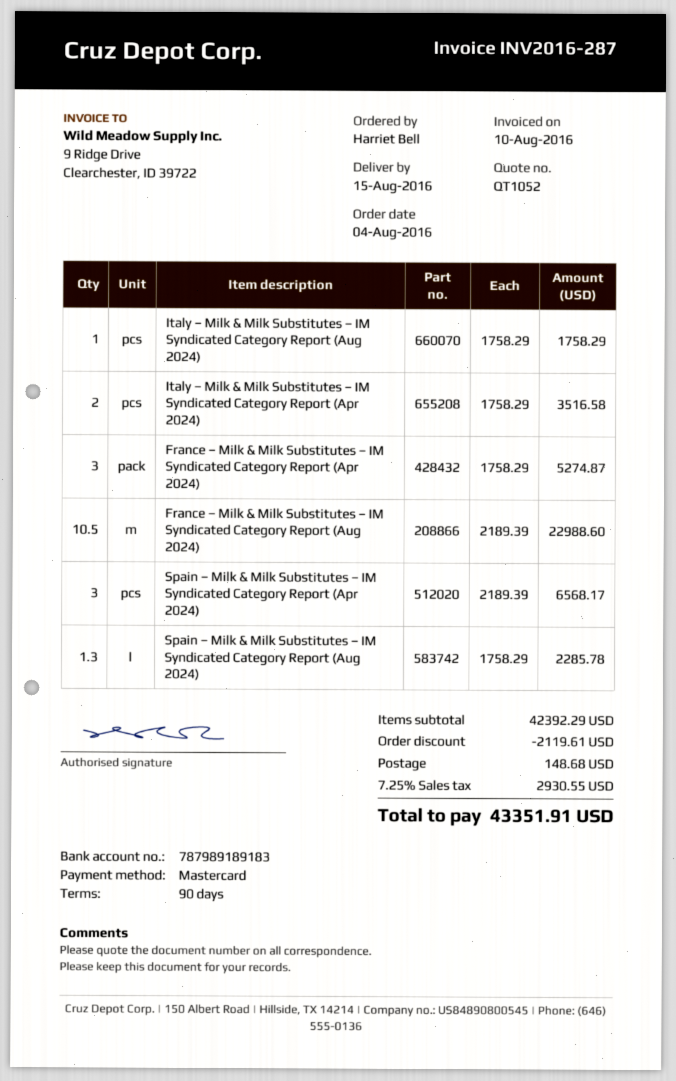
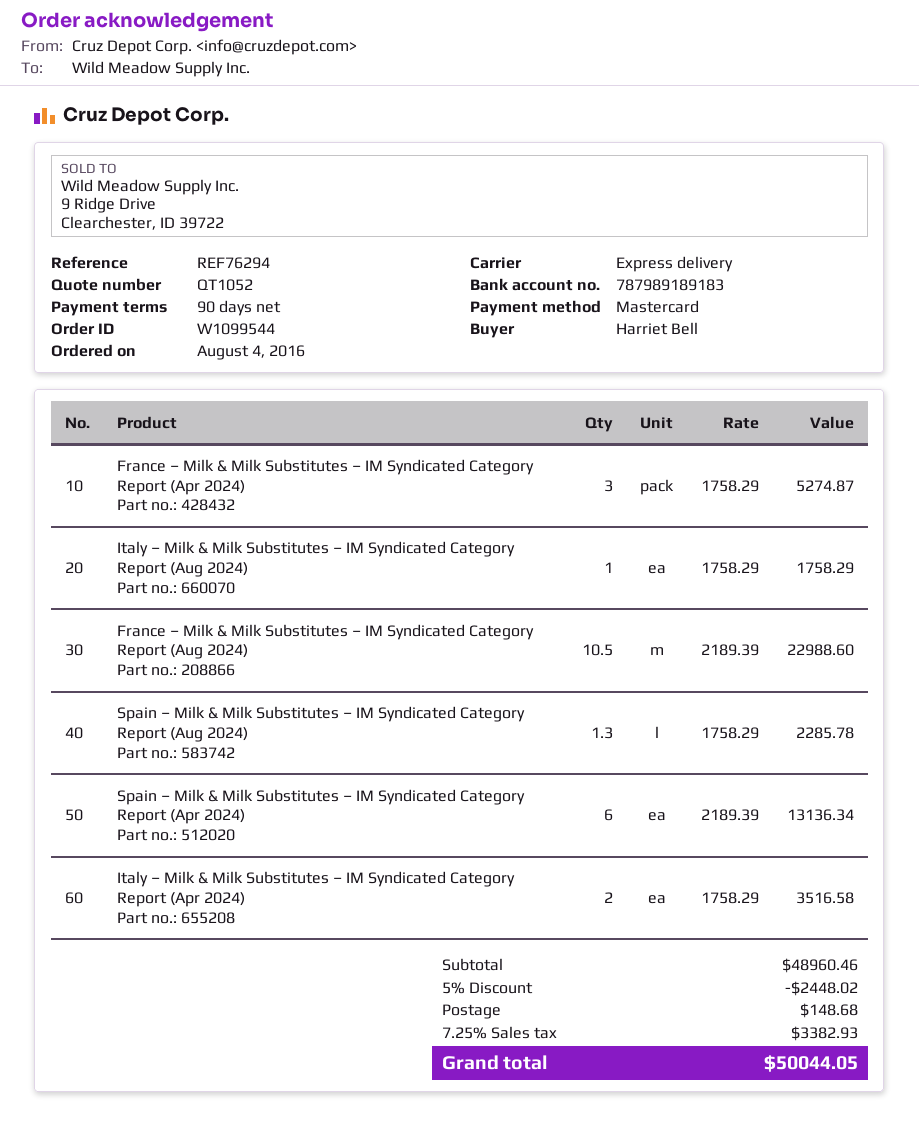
Spain – Milk & Milk Substitutes – IM Syndicated Category Report (Apr 2024): 3 x 2189.39 = 6568.17 -> 6 x 2189.39 = 13136.34
subtotal: 42392.29 -> 48960.46
discount: 2119.61 -> 2448.02
tax: 7.25% = 2930.55 -> 7.25% = 3382.93
total: 43351.91 -> 50044.05

